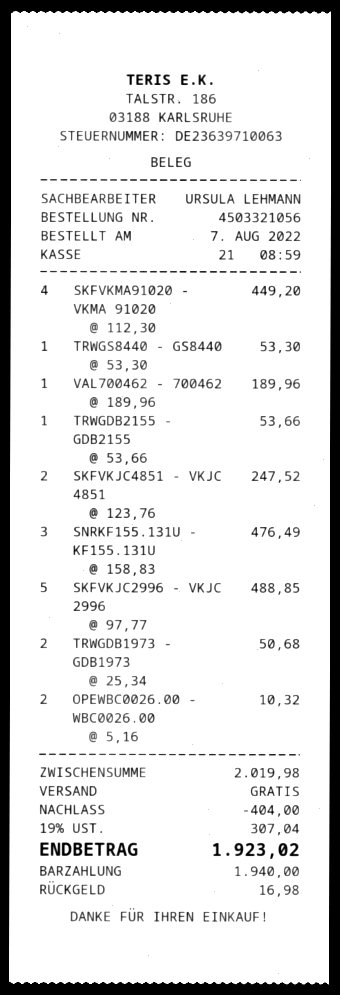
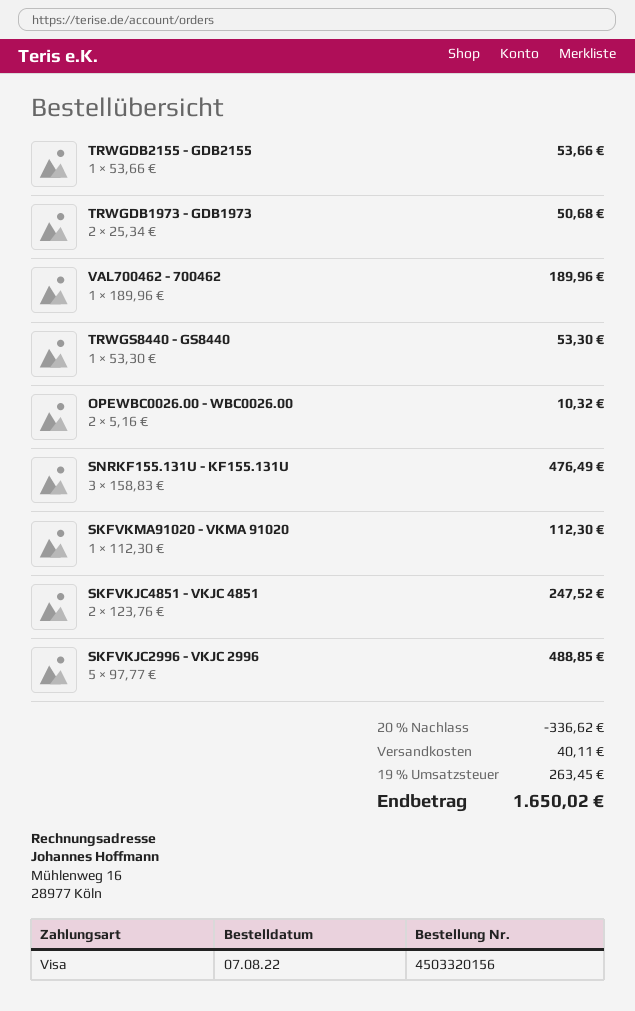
order number: 4503321056 -> 4503320156
payment method: cash -> Visa
SKFVKMA91020 - VKMA 91020: 4 x 112.30 = 449.20 -> 1 x 112.30 = 112.30
discount: 404.00 -> 336.62
shipping: 0.00 -> 40.11
tax: 19% = 307.04 -> 19% = 263.45
total: 1923.02 -> 1650.02

